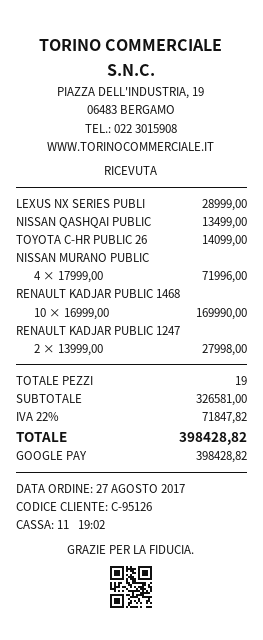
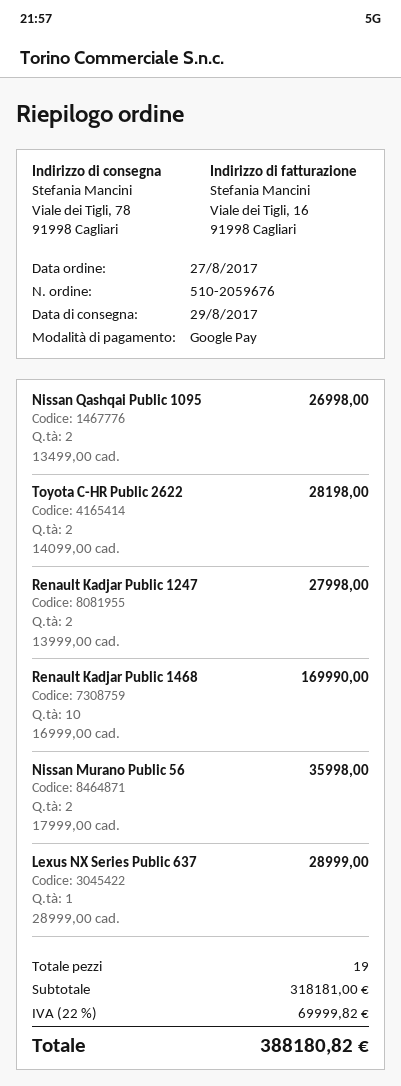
NISSAN QASHQAI PUBLIC: 1 x 13499.00 = 13499.00 -> 2 x 13499.00 = 26998.00
TOYOTA C-HR PUBLIC 26: 1 x 14099.00 = 14099.00 -> 2 x 14099.00 = 28198.00
NISSAN MURANO PUBLIC: 4 x 17999.00 = 71996.00 -> 2 x 17999.00 = 35998.00
subtotal: 326581.00 -> 318181.00
tax: 22% = 71847.82 -> 22% = 69999.82
total: 398428.82 -> 388180.82

